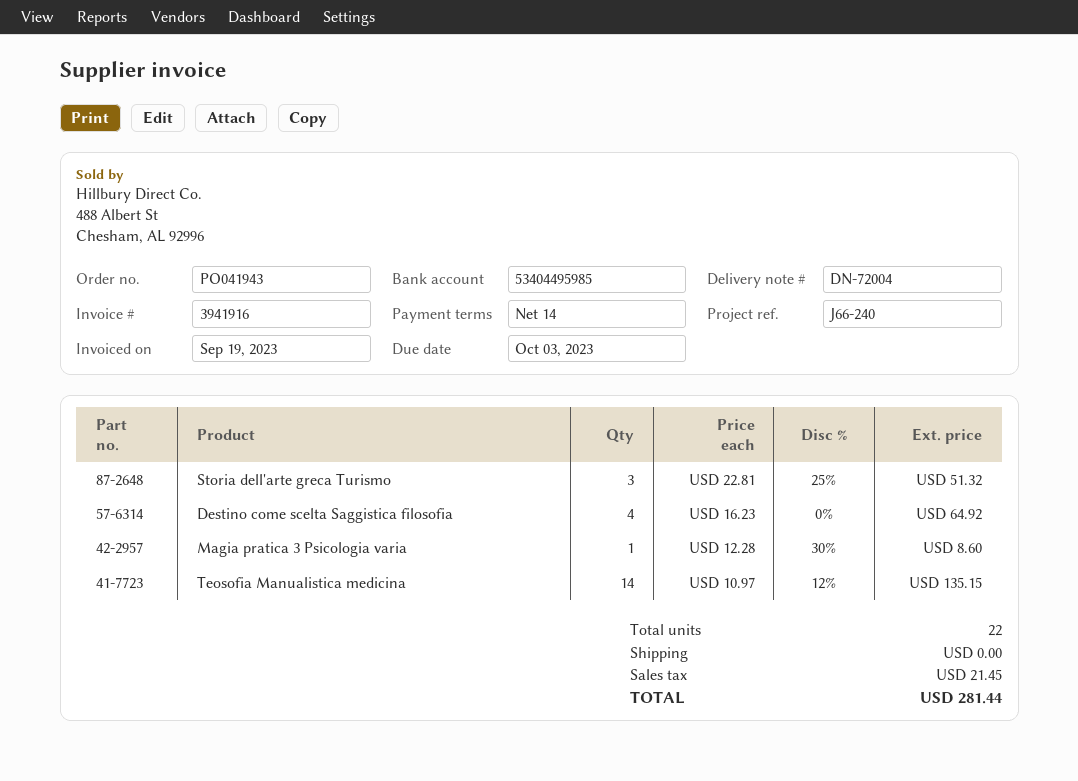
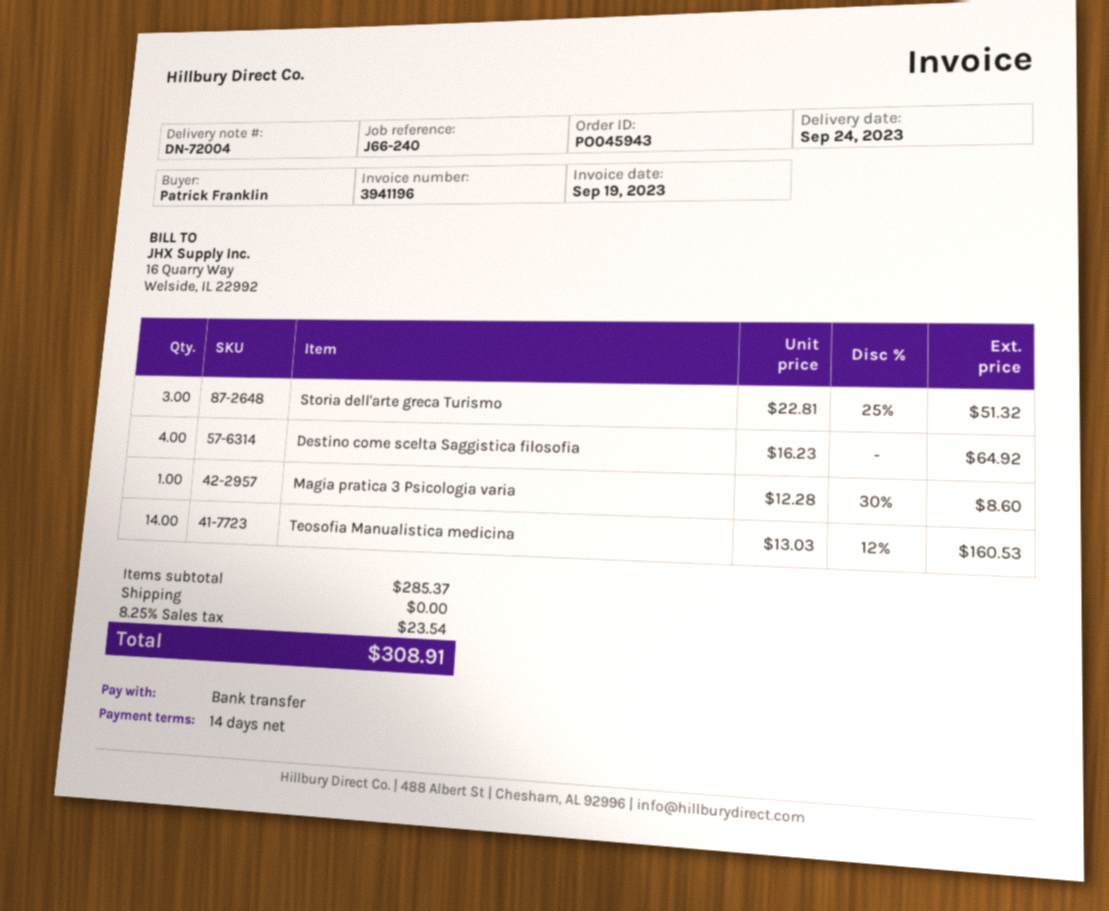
order number: PO041943 -> PO045943
invoice number: 3941916 -> 3941196
Teosofia Manualistica medicina: 14 x 10.97 - 12% = 135.15 -> 14 x 13.03 - 12% = 160.53
tax: 21.45 -> 23.54
total: 281.44 -> 308.91

